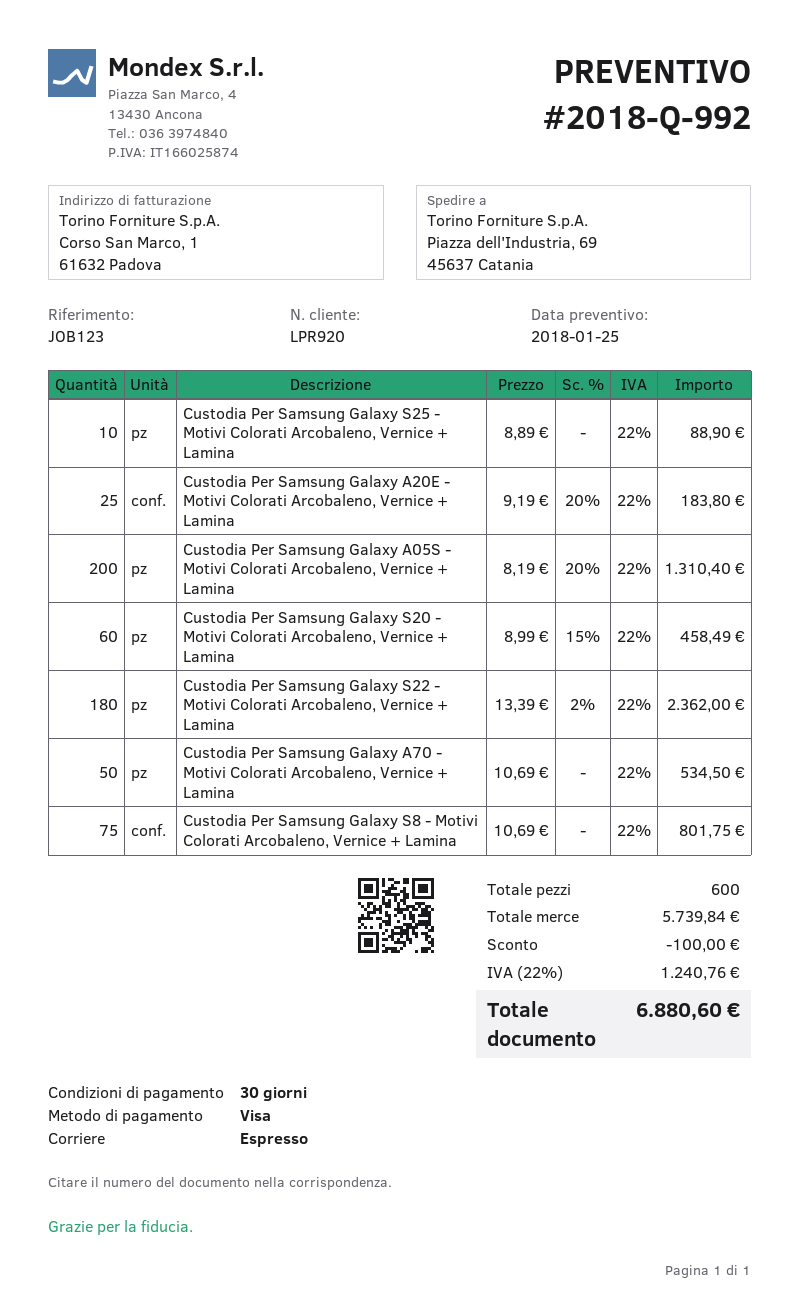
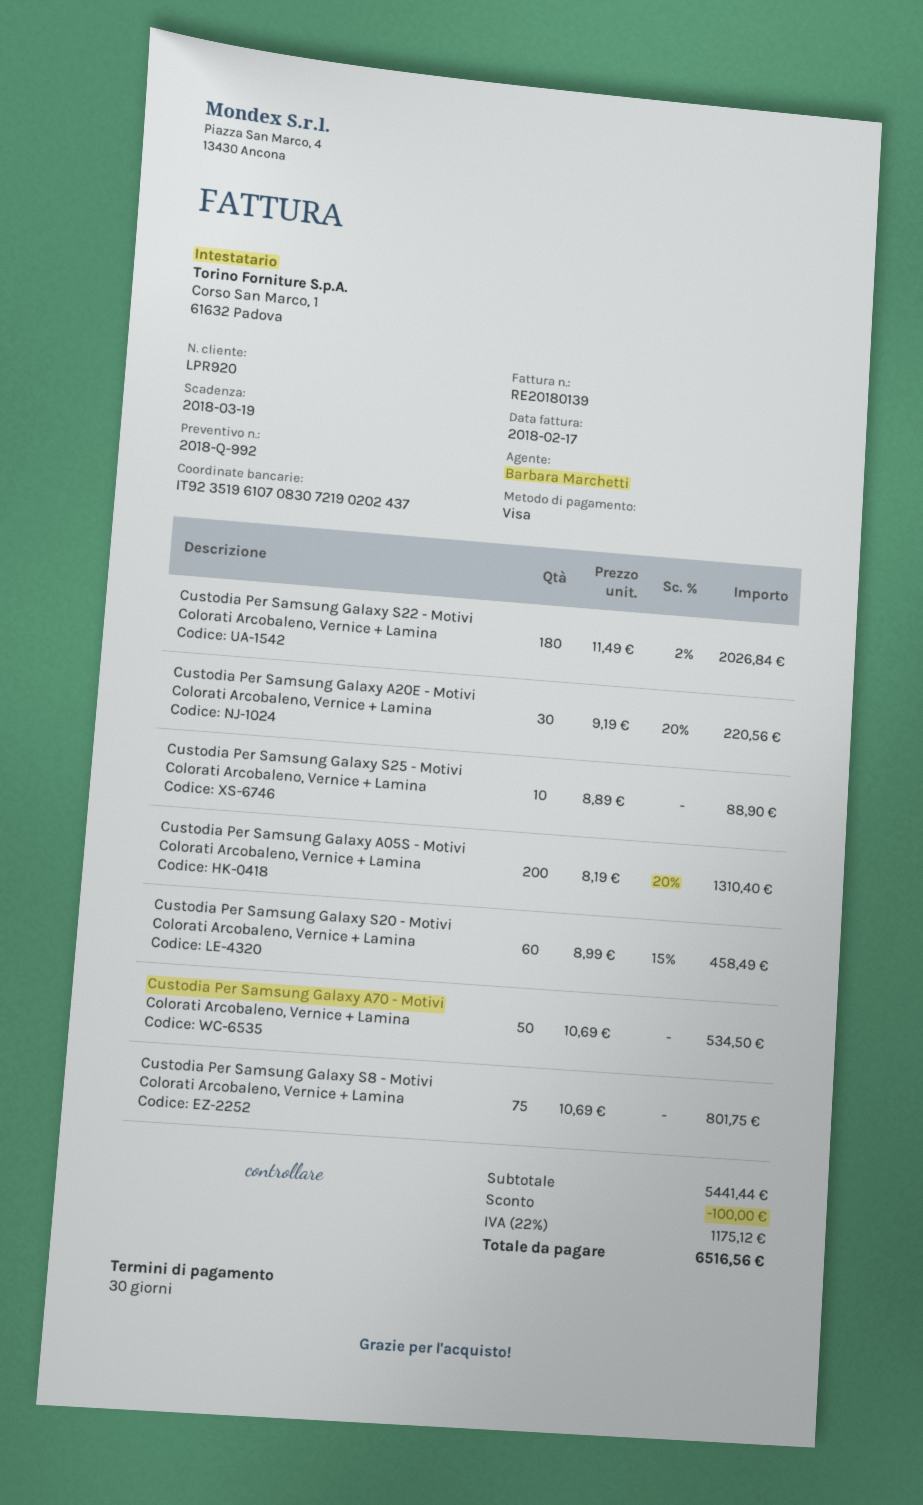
Custodia Per Samsung Galaxy A20E - Motivi Colorati Arcobaleno, Vernice + Lamina: 25 x 9.19 - 20% = 183.80 -> 30 x 9.19 - 20% = 220.56
Custodia Per Samsung Galaxy S22 - Motivi Colorati Arcobaleno, Vernice + Lamina: 180 x 13.39 - 2% = 2362.00 -> 180 x 11.49 - 2% = 2026.84
subtotal: 5739.84 -> 5441.44
tax: 22% = 1240.76 -> 22% = 1175.12
total: 6880.60 -> 6516.56

